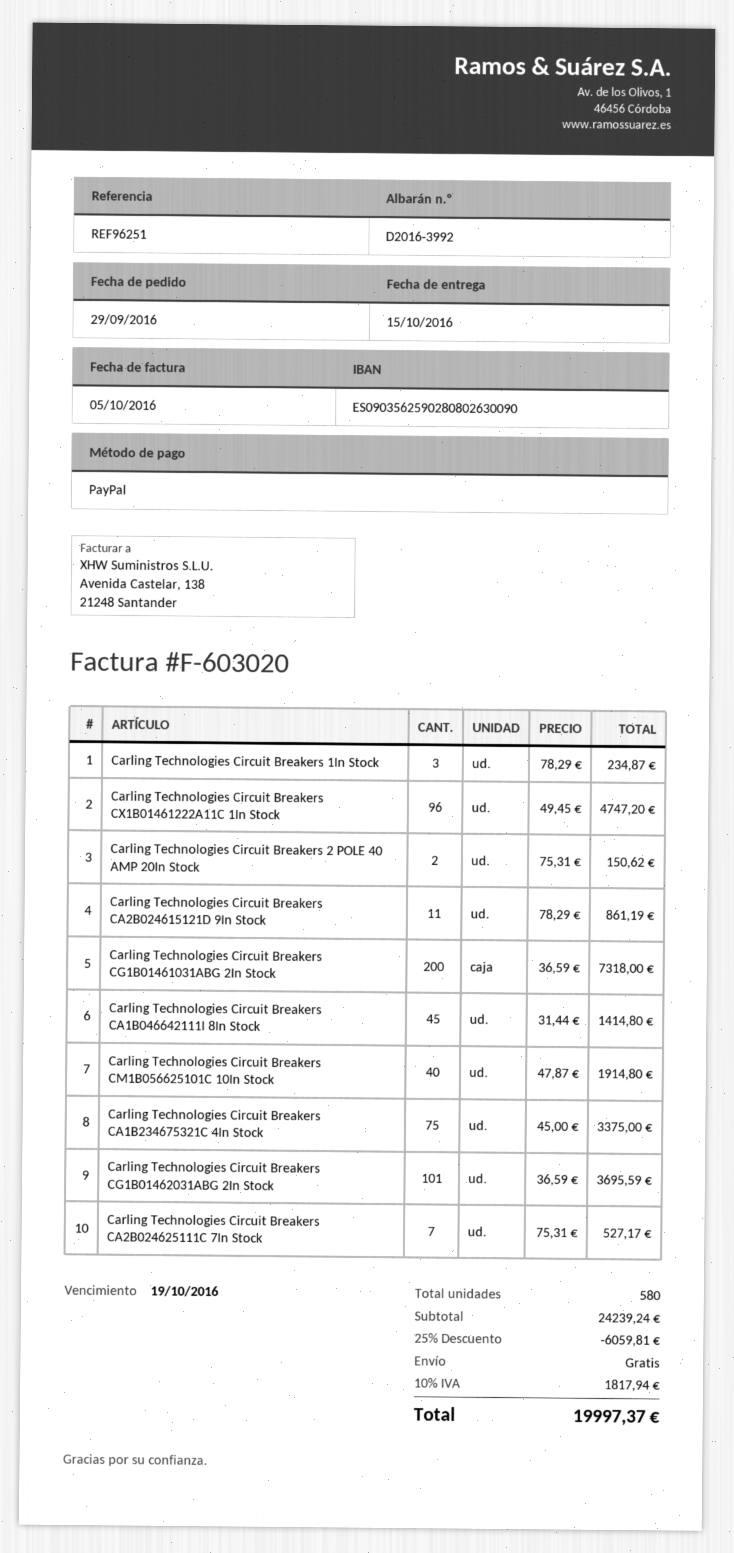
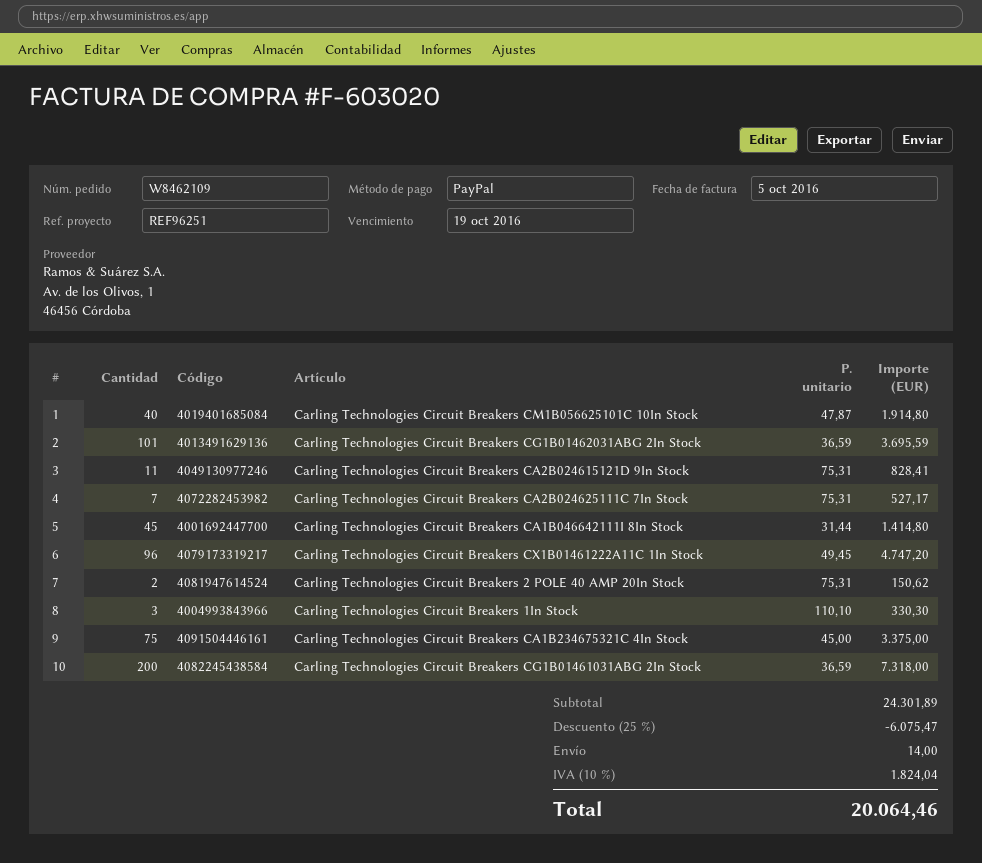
Carling Technologies Circuit Breakers 1In Stock: 3 x 78.29 = 234.87 -> 3 x 110.10 = 330.30
Carling Technologies Circuit Breakers CA2B024615121D 9In Stock: 11 x 78.29 = 861.19 -> 11 x 75.31 = 828.41
subtotal: 24239.24 -> 24301.89
discount: 25% = 6059.81 -> 25% = 6075.47
shipping: 0.00 -> 14.00
tax: 10% = 1817.94 -> 10% = 1824.04
total: 19997.37 -> 20064.46

